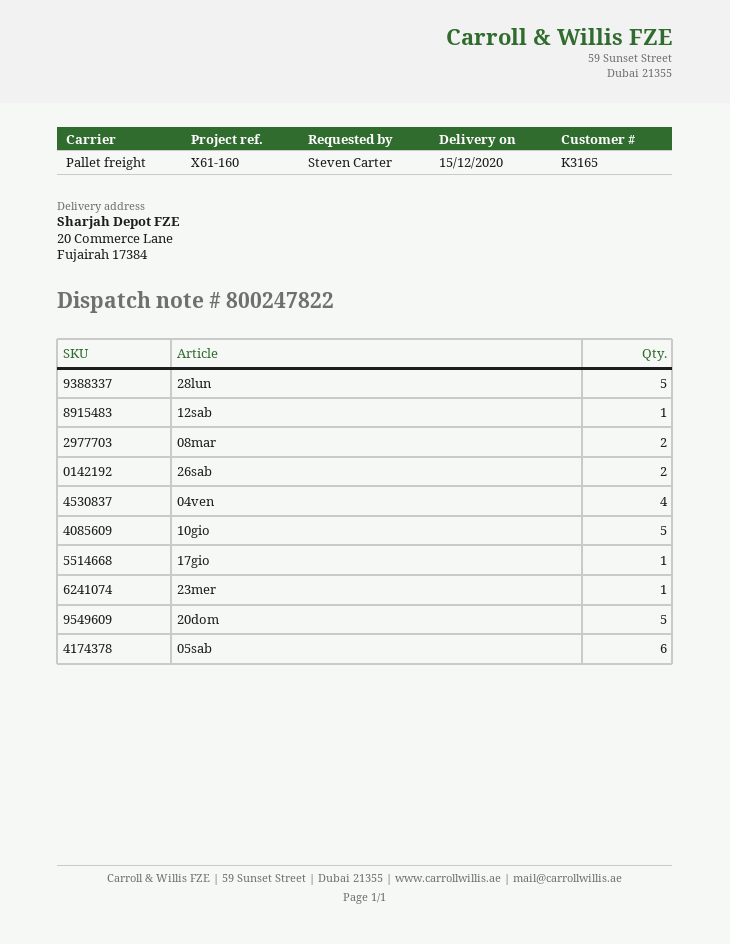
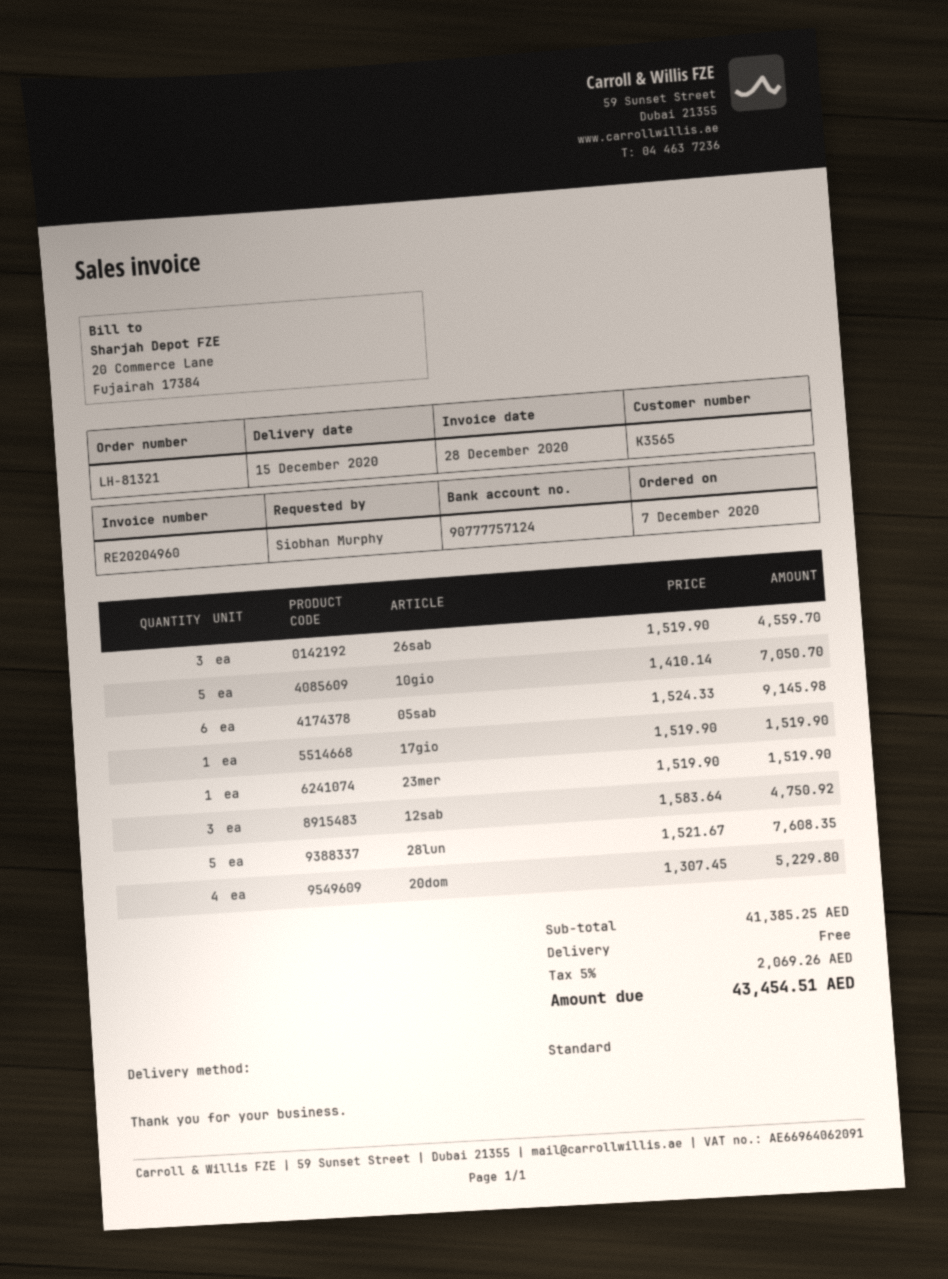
customer number: K3165 -> K3565
ordered by: Steven Carter -> Siobhan Murphy
shipping method: pallet freight -> standard
12sab: 1 -> 3
08mar: 2 -> none
26sab: 2 -> 3
04ven: 4 -> none
20dom: 5 -> 4

